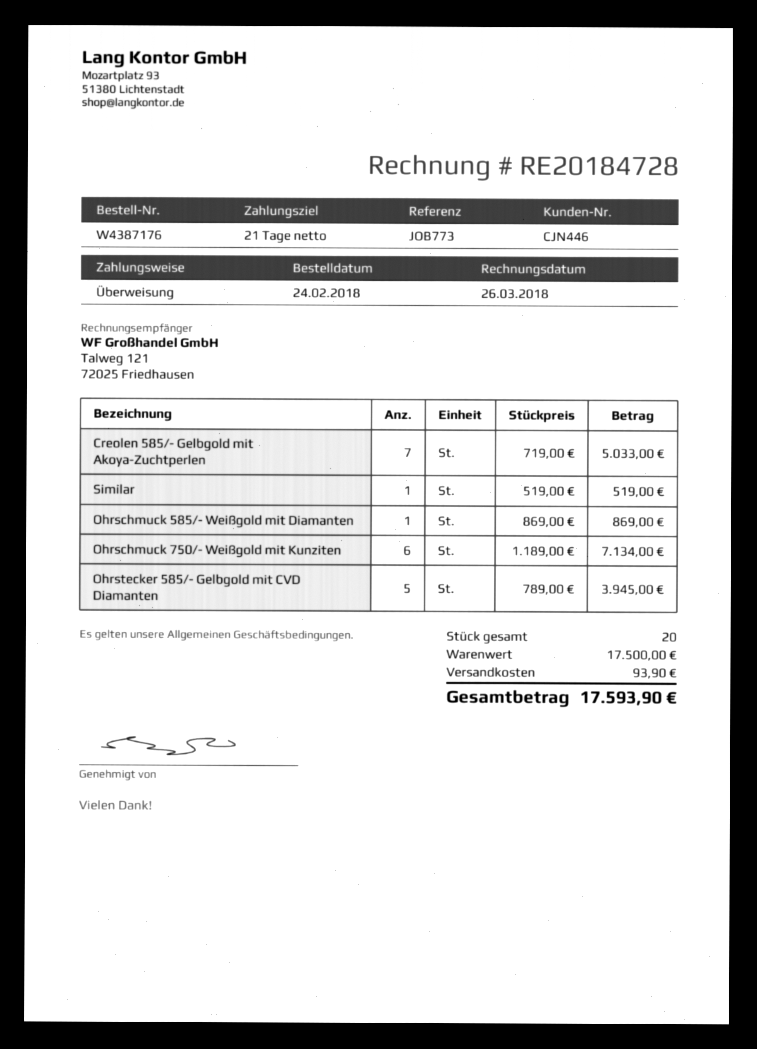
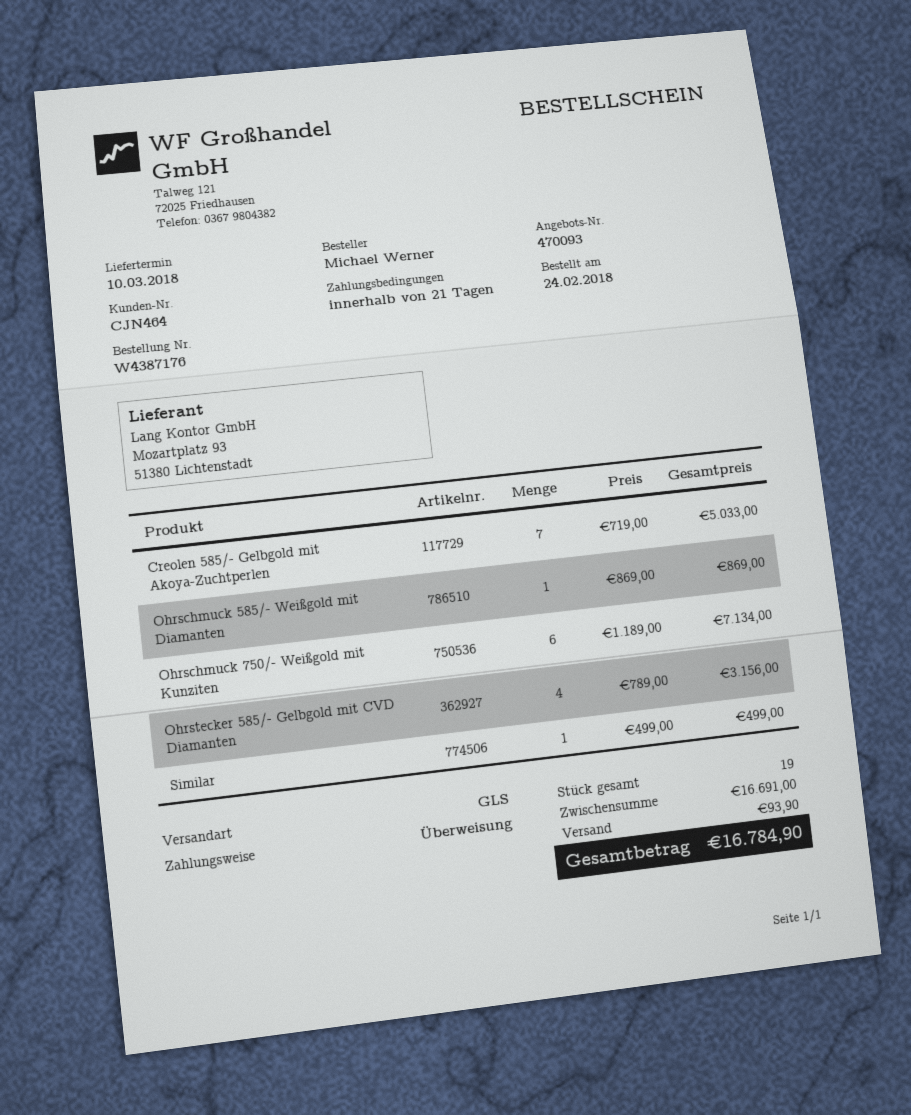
customer number: CJN446 -> CJN464
Similar: 1 x 519.00 = 519.00 -> 1 x 499.00 = 499.00
Ohrstecker 585/- Gelbgold mit CVD Diamanten: 5 x 789.00 = 3945.00 -> 4 x 789.00 = 3156.00
total quantity: 20 -> 19
subtotal: 17500.00 -> 16691.00
total: 17593.90 -> 16784.90

